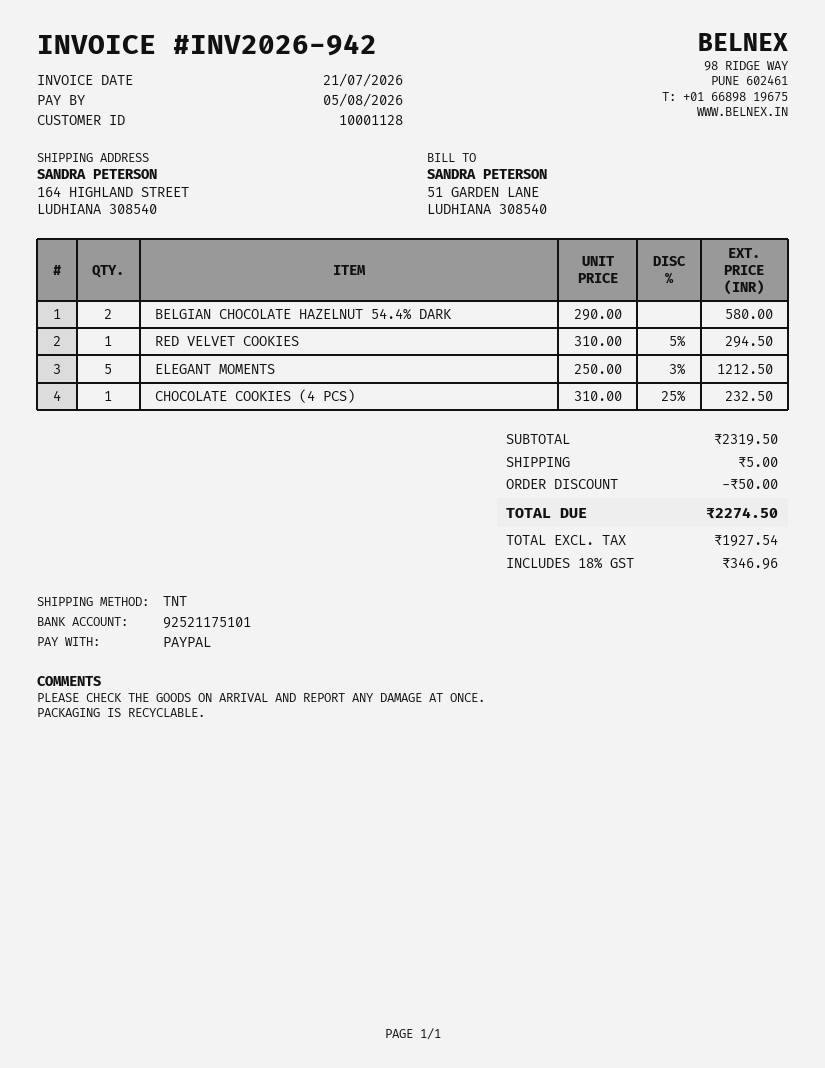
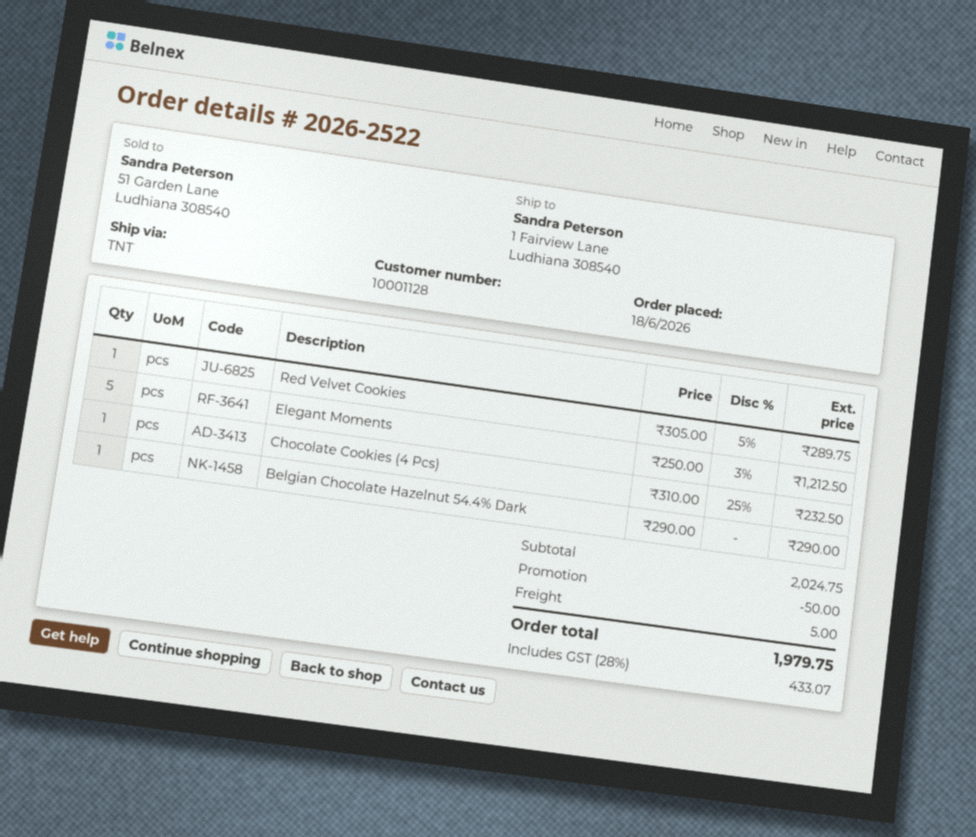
ship to: 164 HIGHLAND STREET, LUDHIANA 308540 -> 1 Fairview Lane, Ludhiana 308540
BELGIAN CHOCOLATE HAZELNUT 54.4% DARK: 2 x 290.00 = 580.00 -> 1 x 290.00 = 290.00
RED VELVET COOKIES: 1 x 310.00 - 5% = 294.50 -> 1 x 305.00 - 5% = 289.75
subtotal: 2319.50 -> 2024.75
tax: 18% = 346.96 -> 28% = 433.07
total: 2274.50 -> 1979.75

